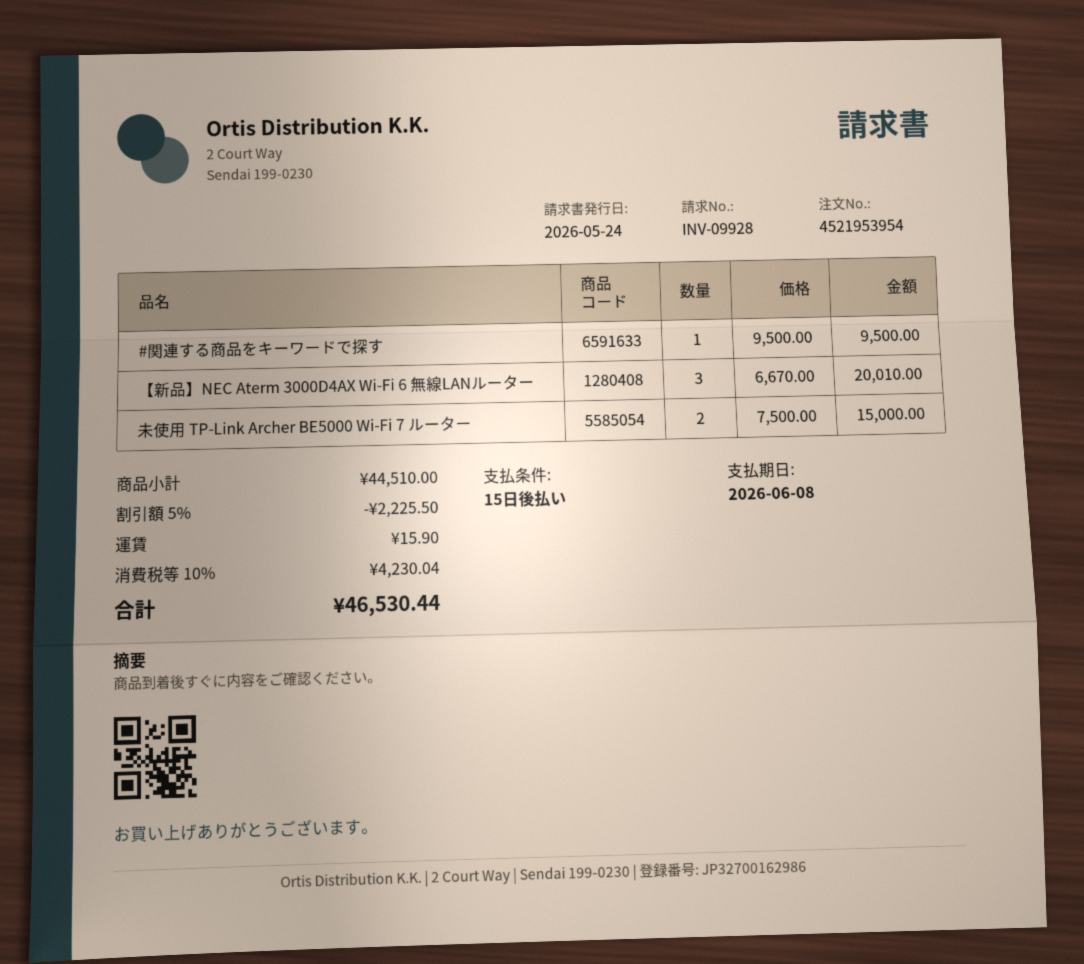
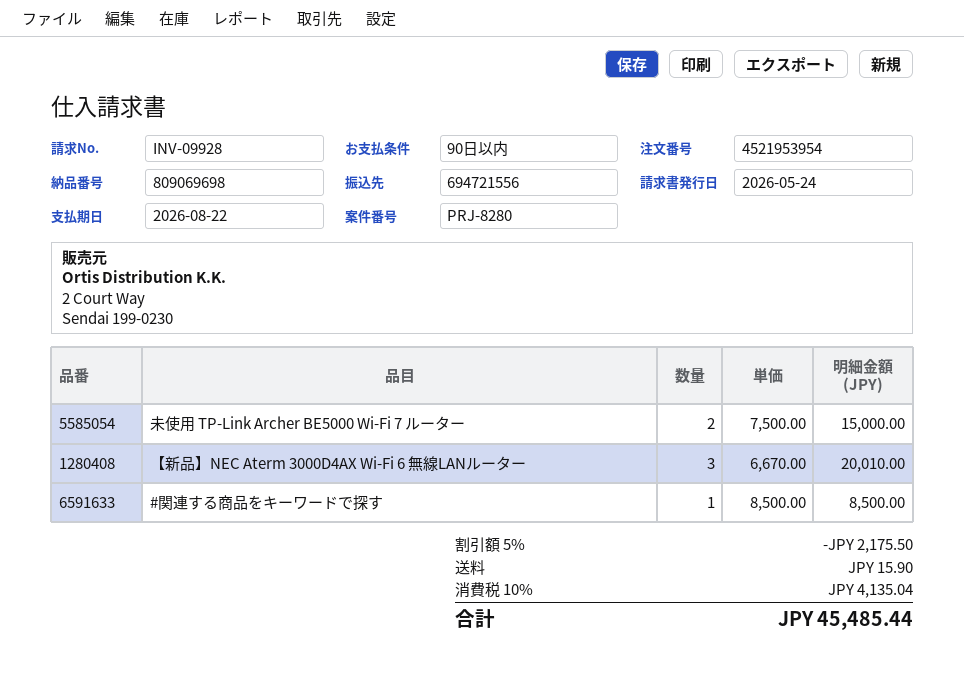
payment terms: 15 days -> 90 days
due date: 2026-06-08 -> 2026-08-22
#関連する商品をキーワードで探す: 1 x 9500.00 = 9500.00 -> 1 x 8500.00 = 8500.00
discount: 5% = 2225.50 -> 5% = 2175.50
tax: 10% = 4230.04 -> 10% = 4135.04
total: 46530.44 -> 45485.44

